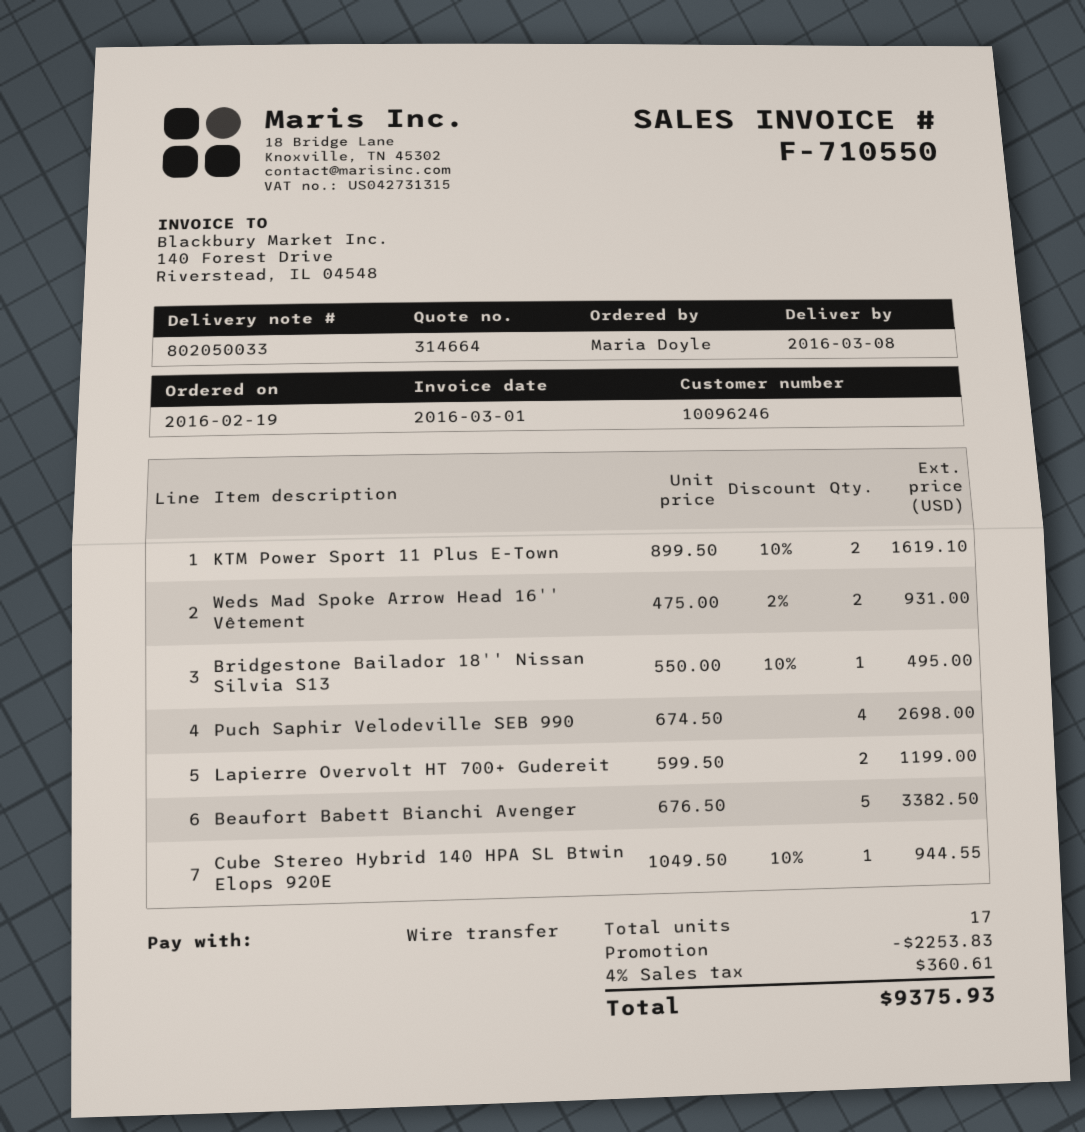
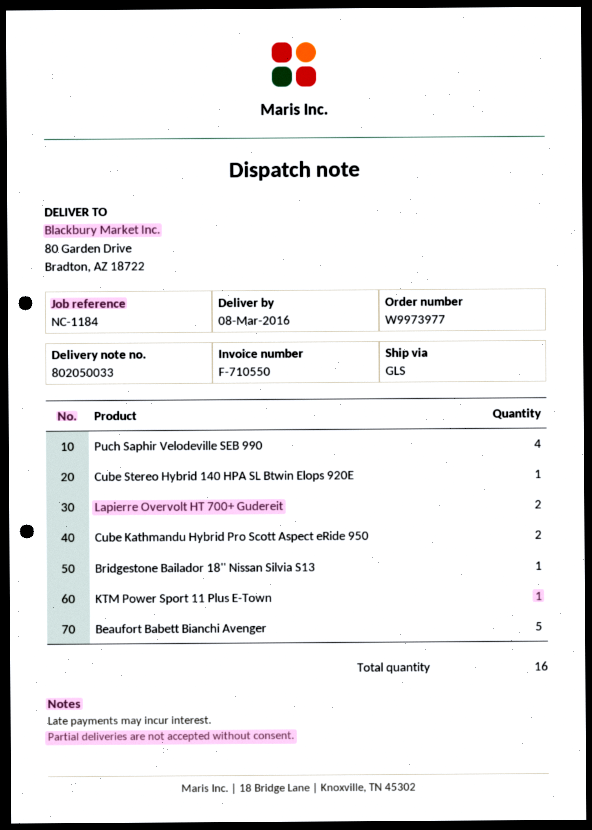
KTM Power Sport 11 Plus E-Town: 2 -> 1
Weds Mad Spoke Arrow Head 16'' Vêtement: 2 -> none
Cube Kathmandu Hybrid Pro Scott Aspect eRide 950: none -> 2
total quantity: 17 -> 16

